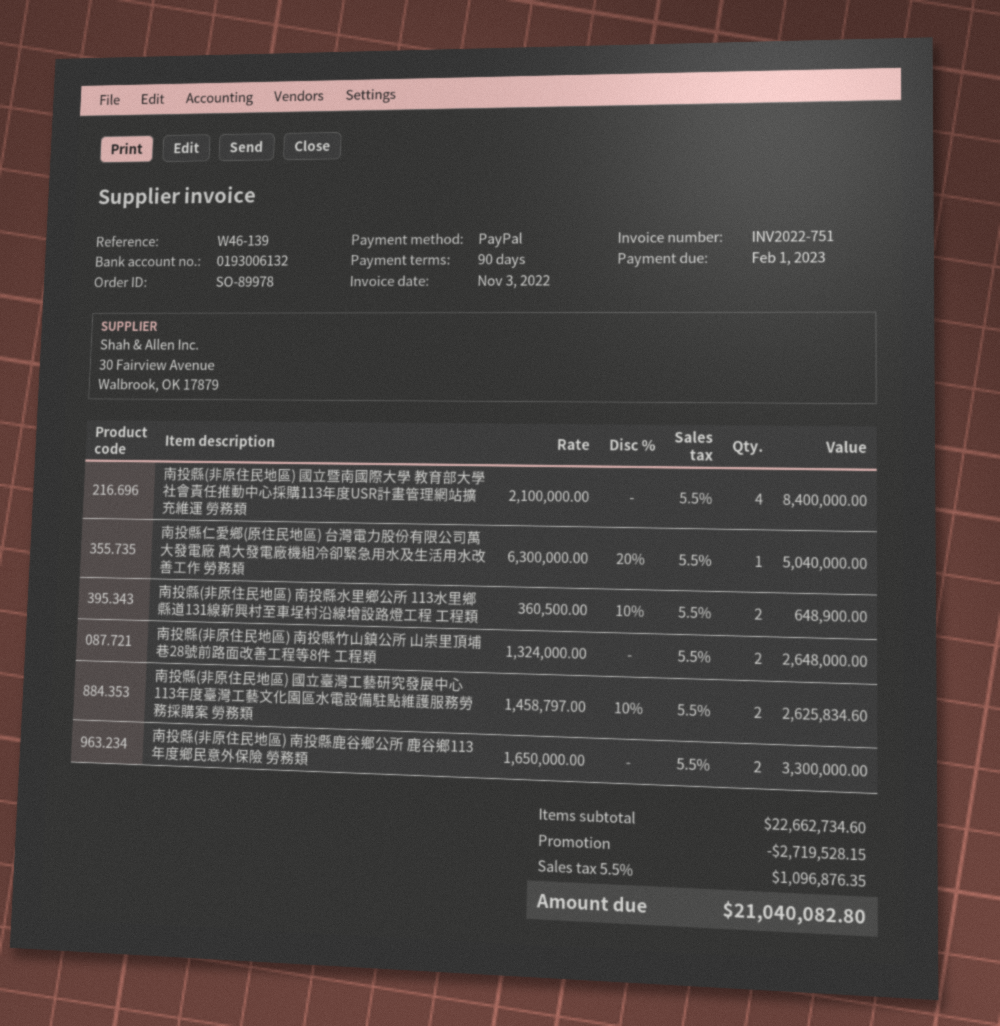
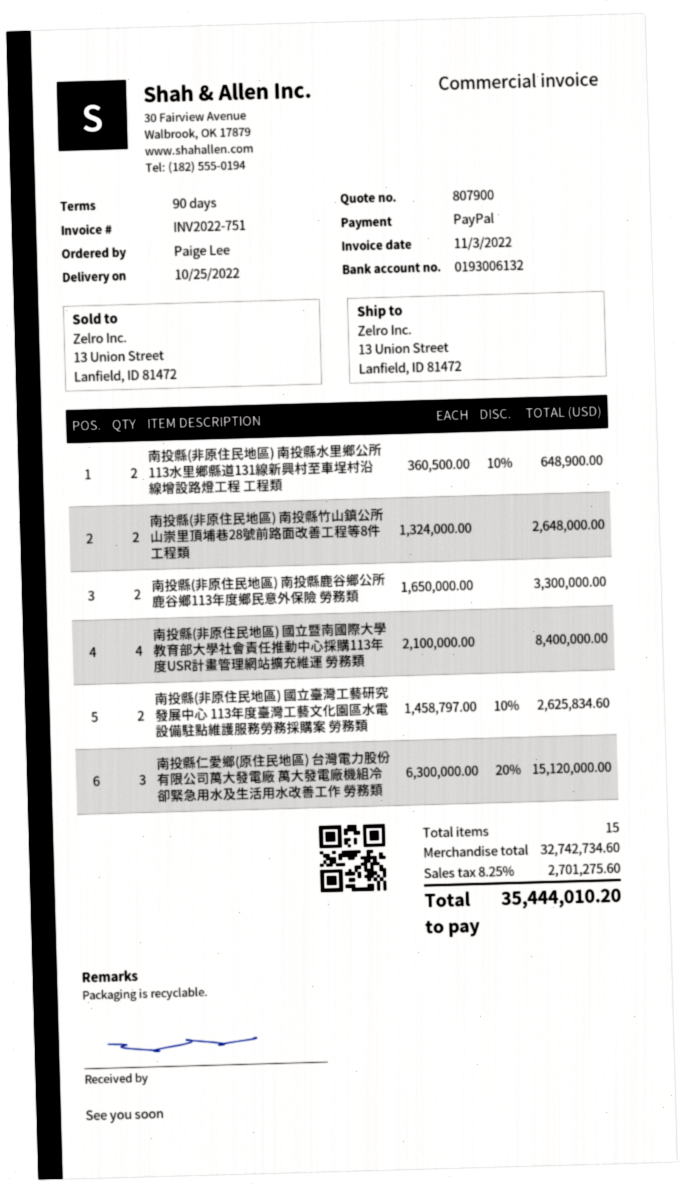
南投縣仁愛鄉(原住民地區) 台灣電力股份有限公司萬大發電廠 萬大發電廠機組冷卻緊急用水及生活用水改善工作 勞務類: 1 x 6300000.00 - 20% = 5040000.00 -> 3 x 6300000.00 - 20% = 15120000.00
subtotal: 22662734.60 -> 32742734.60
discount: 2719528.15 -> none
tax: 5.5% = 1096876.35 -> 8.25% = 2701275.60
total: 21040082.80 -> 35444010.20

